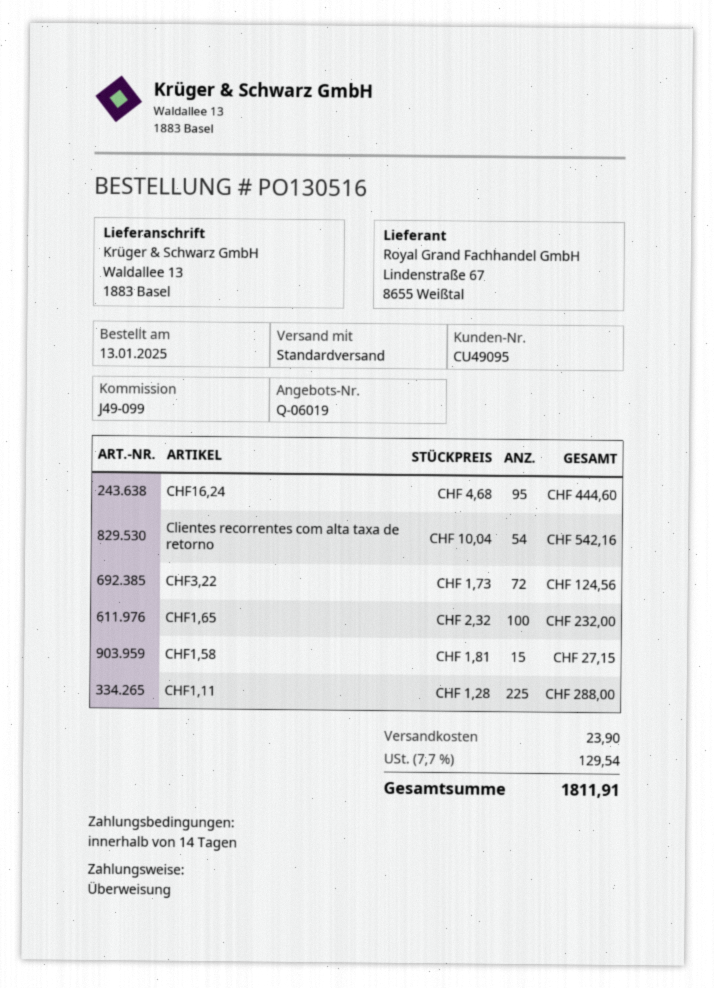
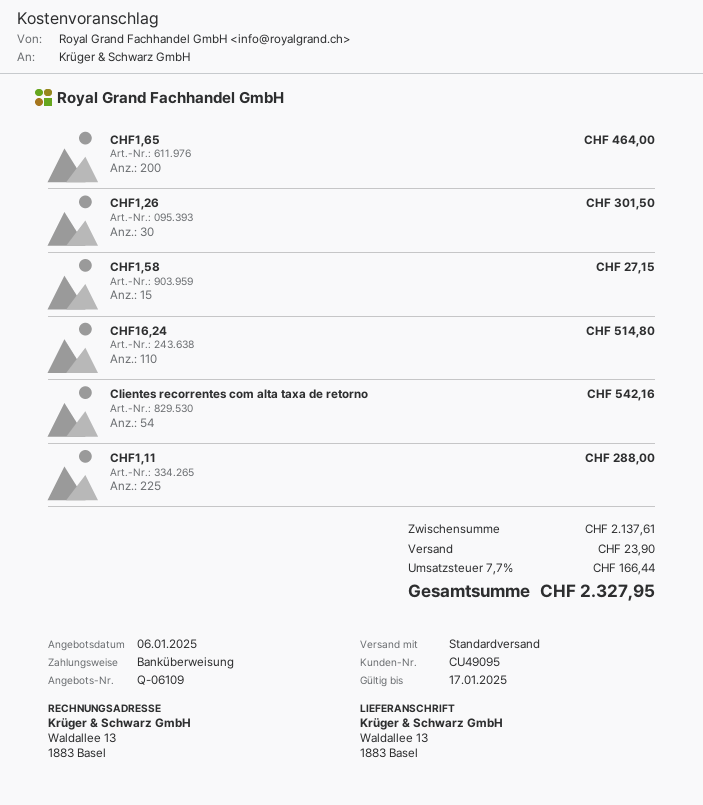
quote number: Q-06019 -> Q-06109
CHF16,24: 95 for 444.60 -> 110 for 514.80
CHF3,22: 72 for 124.56 -> none
CHF1,65: 100 for 232.00 -> 200 for 464.00
CHF1,26: none -> 30 for 301.50
tax: 7.7% = 129.54 -> 7.7% = 166.44
total: 1811.91 -> 2327.95

